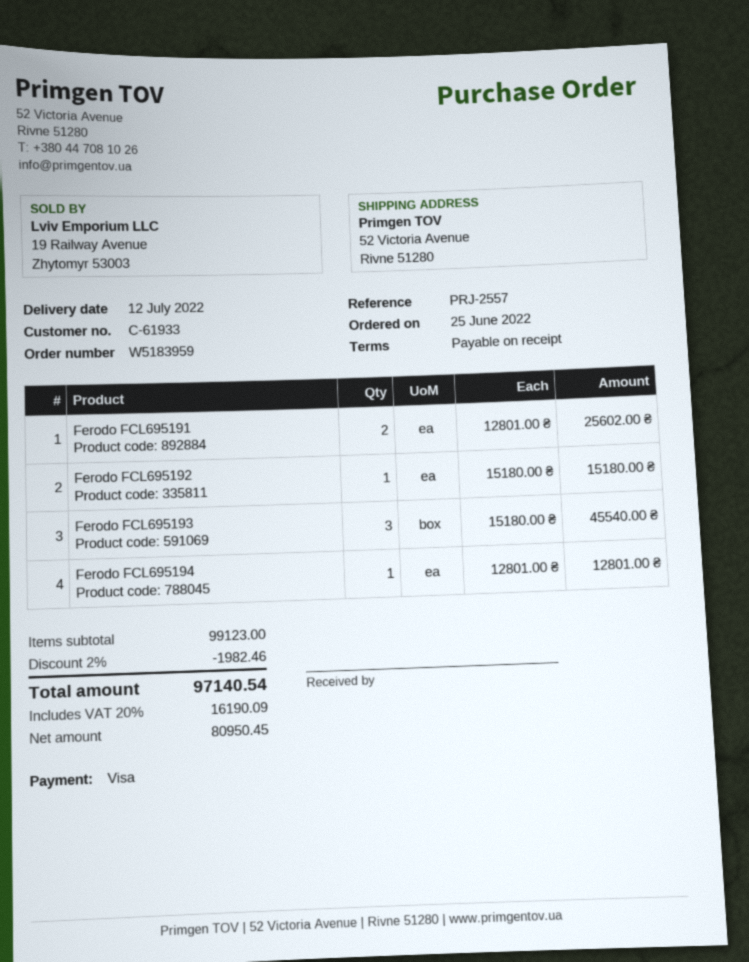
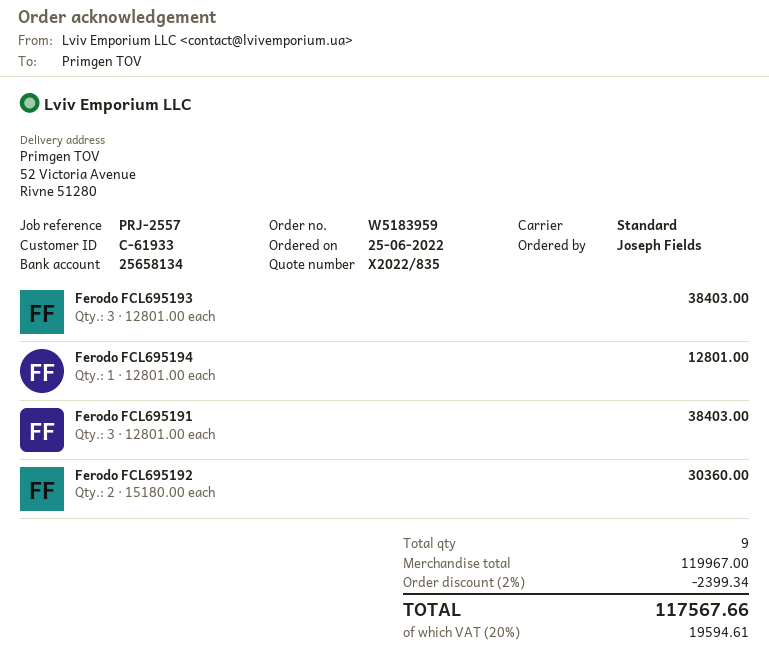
Ferodo FCL695191: 2 x 12801.00 = 25602.00 -> 3 x 12801.00 = 38403.00
Ferodo FCL695192: 1 x 15180.00 = 15180.00 -> 2 x 15180.00 = 30360.00
Ferodo FCL695193: 3 x 15180.00 = 45540.00 -> 3 x 12801.00 = 38403.00
subtotal: 99123.00 -> 119967.00
discount: 2% = 1982.46 -> 2% = 2399.34
tax: 20% = 16190.09 -> 20% = 19594.61
total: 97140.54 -> 117567.66

